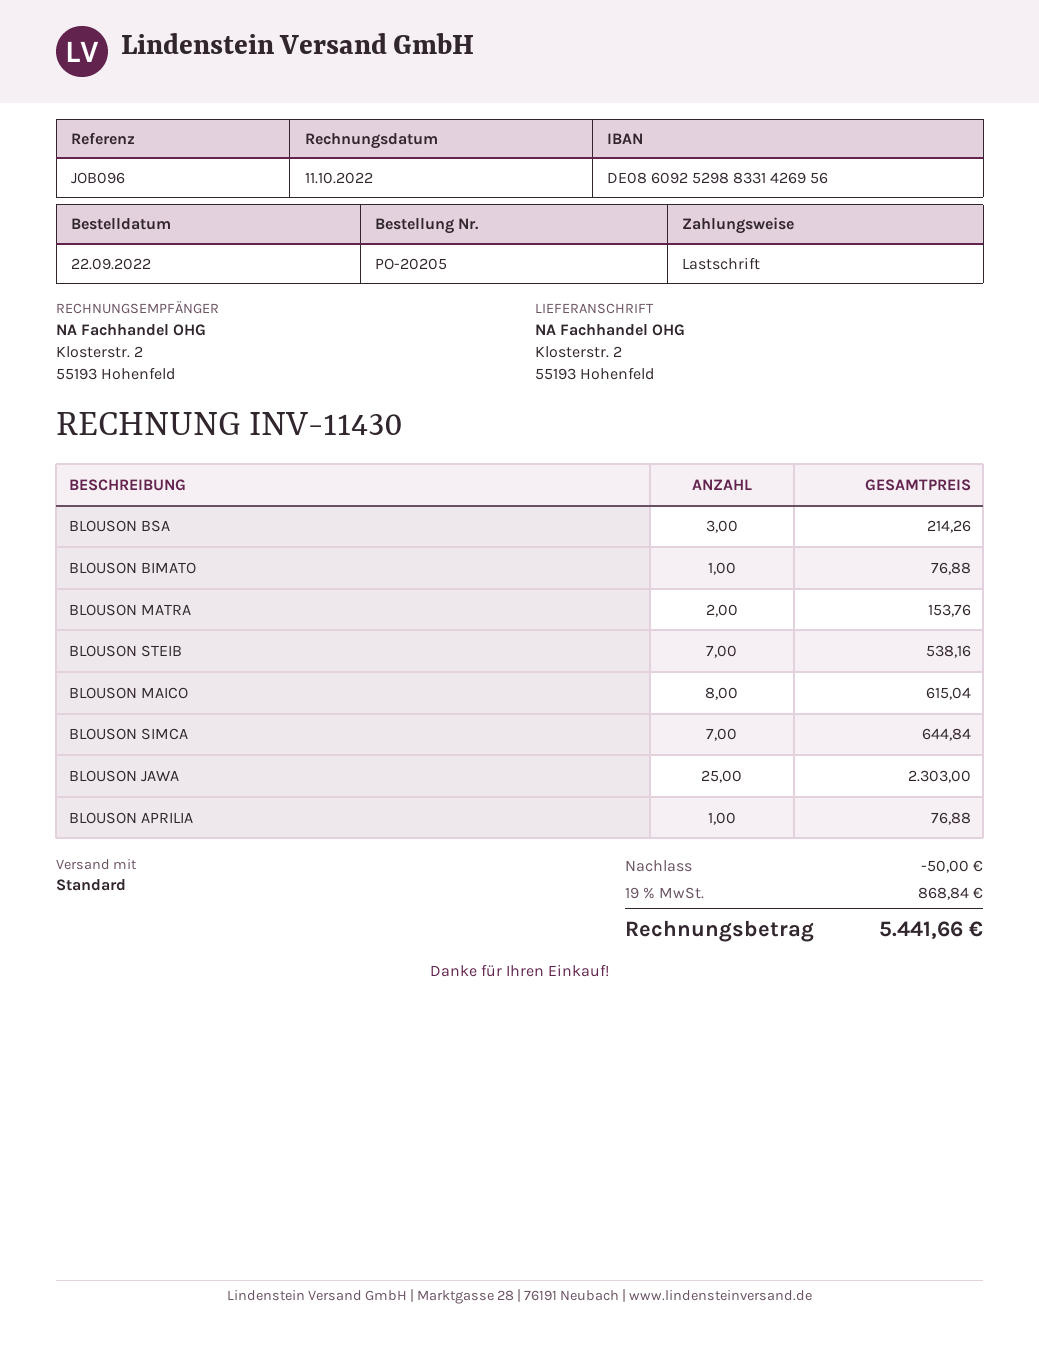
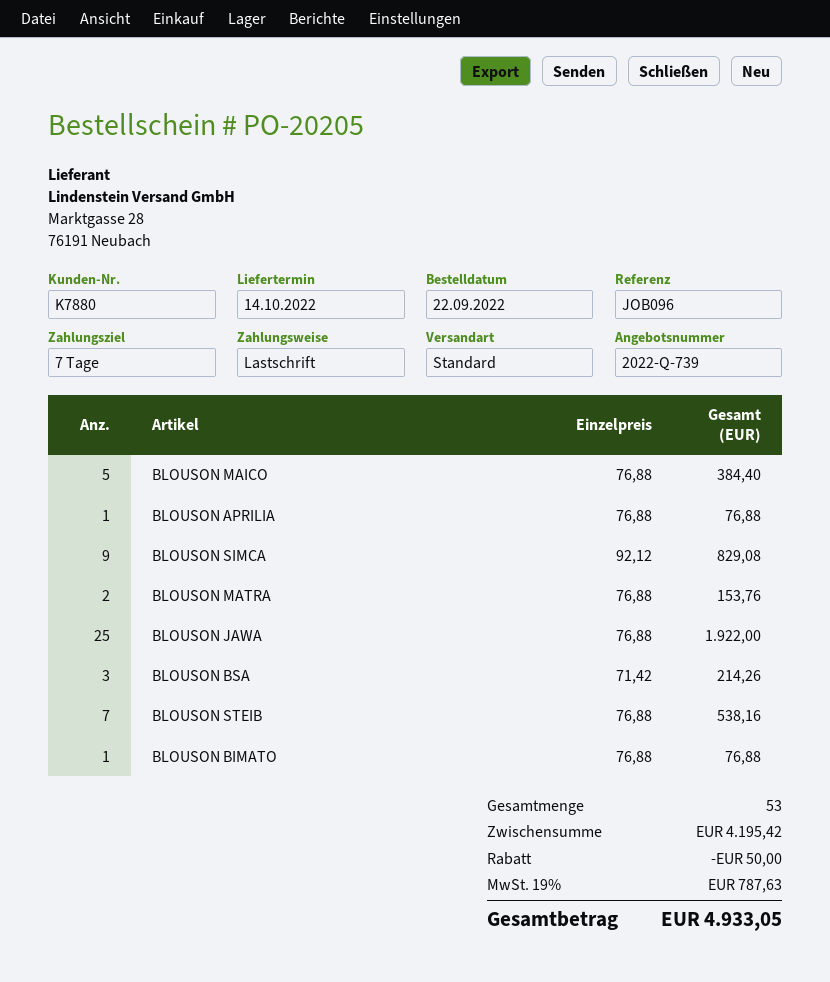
BLOUSON MAICO: 8 for 615.04 -> 5 for 384.40
BLOUSON SIMCA: 7 for 644.84 -> 9 for 829.08
BLOUSON JAWA: 25 for 2303.00 -> 25 for 1922.00
tax: 19% = 868.84 -> 19% = 787.63
total: 5441.66 -> 4933.05

